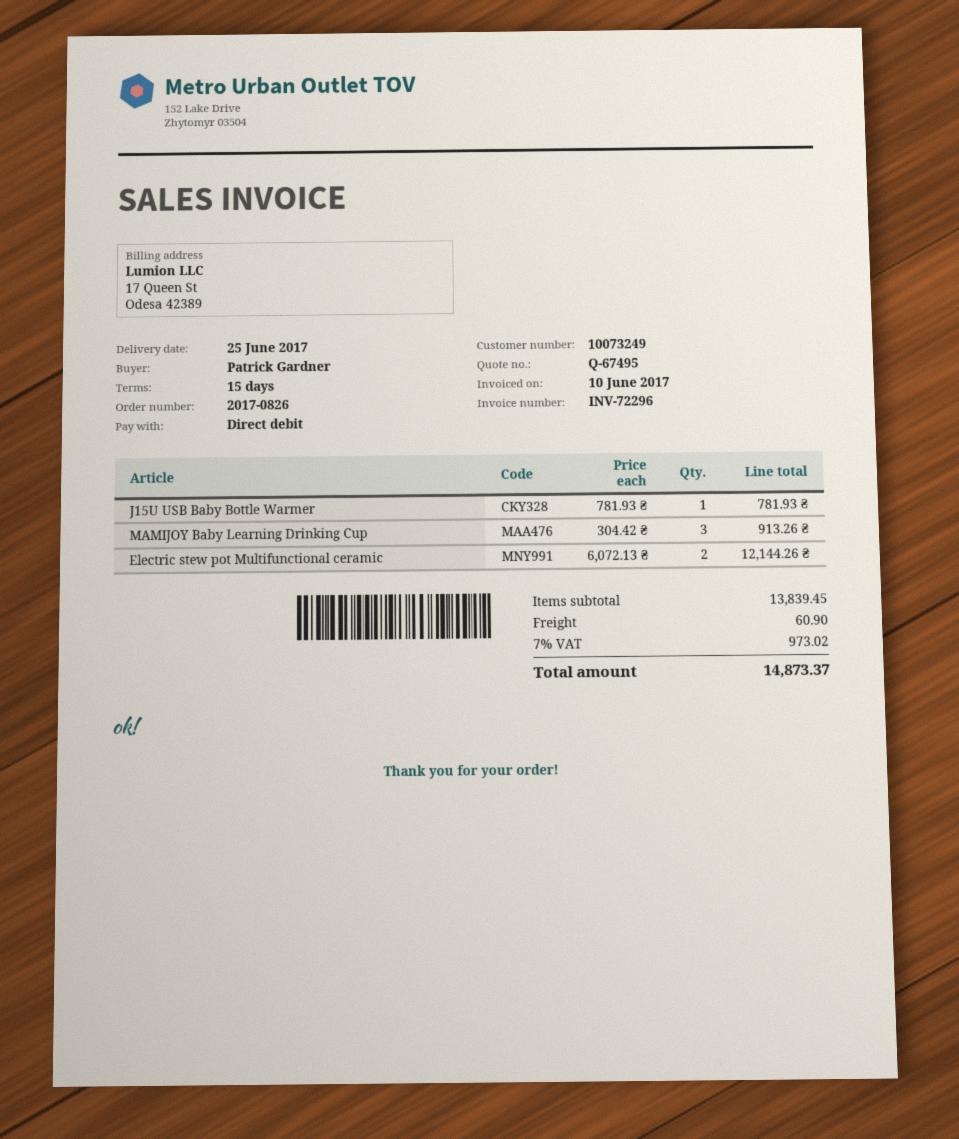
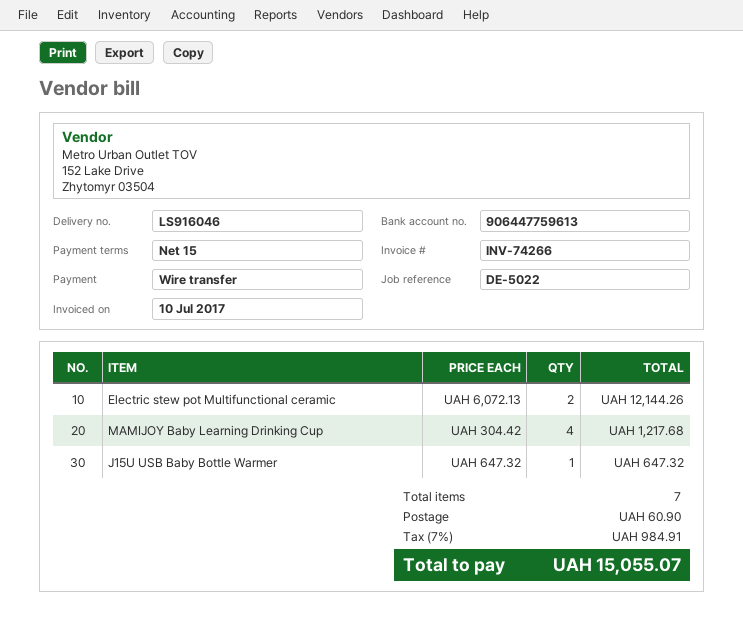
invoice number: INV-72296 -> INV-74266
invoice date: 2017-06-10 -> 2017-07-10
payment method: direct debit -> bank transfer
J15U USB Baby Bottle Warmer: 1 x 781.93 = 781.93 -> 1 x 647.32 = 647.32
MAMIJOY Baby Learning Drinking Cup: 3 x 304.42 = 913.26 -> 4 x 304.42 = 1217.68
tax: 7% = 973.02 -> 7% = 984.91
total: 14873.37 -> 15055.07

